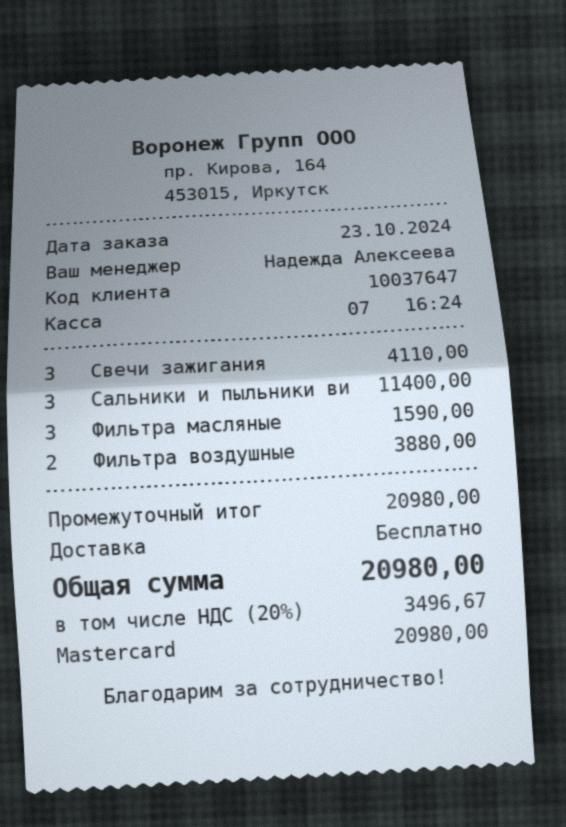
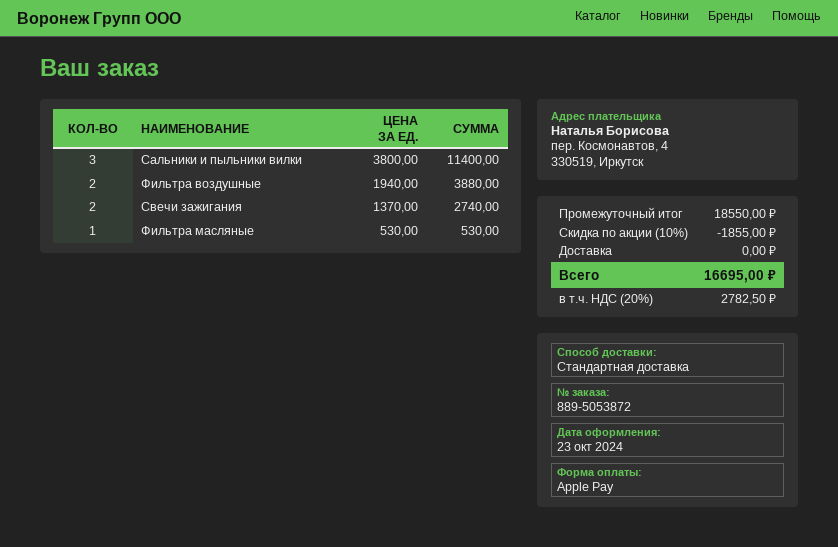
payment method: Mastercard -> Apple Pay
Свечи зажигания: 3 for 4110.00 -> 2 for 2740.00
Фильтра масляные: 3 for 1590.00 -> 1 for 530.00
subtotal: 20980.00 -> 18550.00
discount: none -> 10% = 1855.00
tax: 20% = 3496.67 -> 20% = 2782.50
total: 20980.00 -> 16695.00

